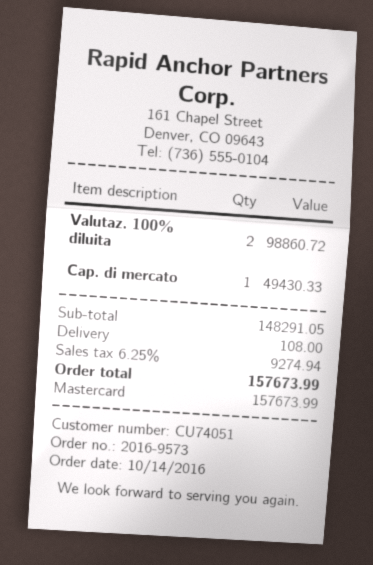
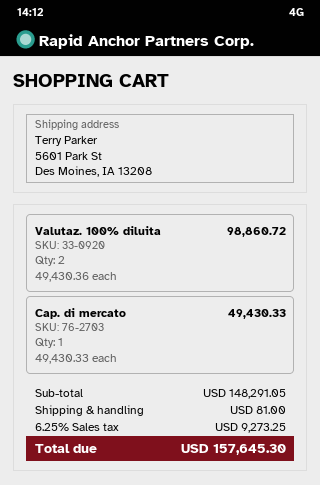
shipping: 108.00 -> 81.00
tax: 6.25% = 9274.94 -> 6.25% = 9273.25
total: 157673.99 -> 157645.30

